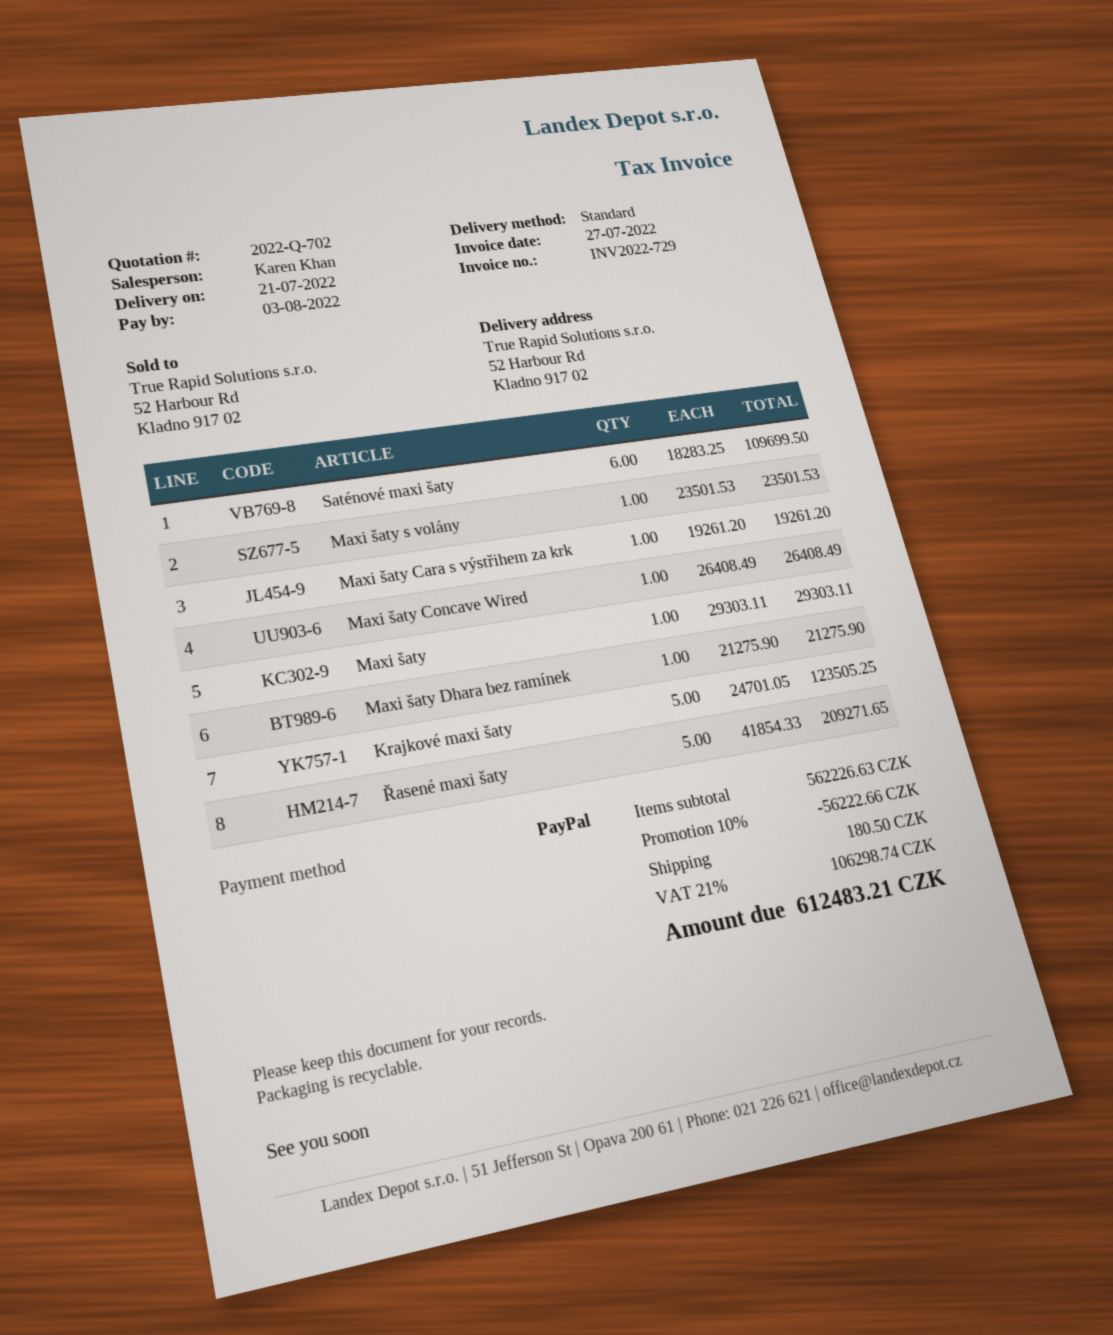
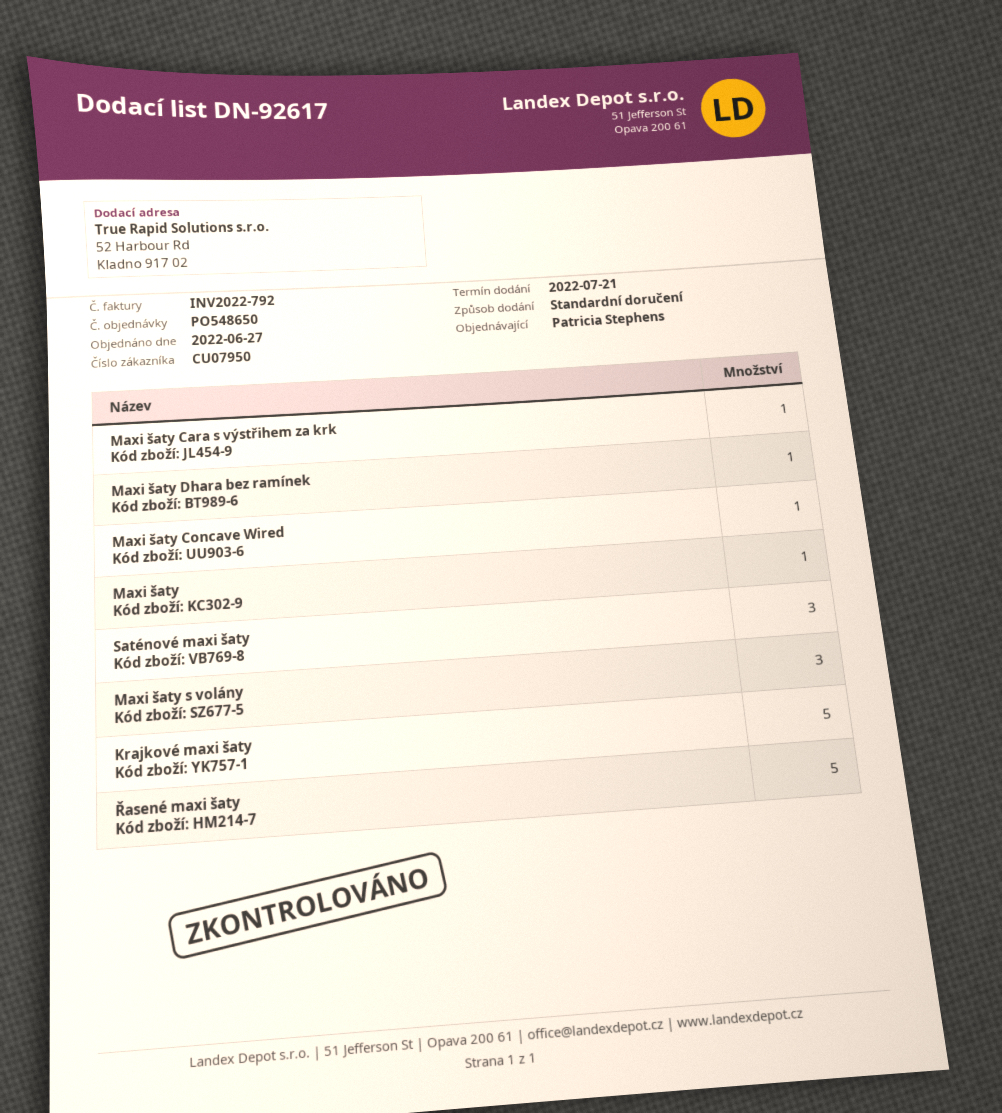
invoice number: INV2022-729 -> INV2022-792
Saténové maxi šaty: 6 -> 3
Maxi šaty s volány: 1 -> 3

